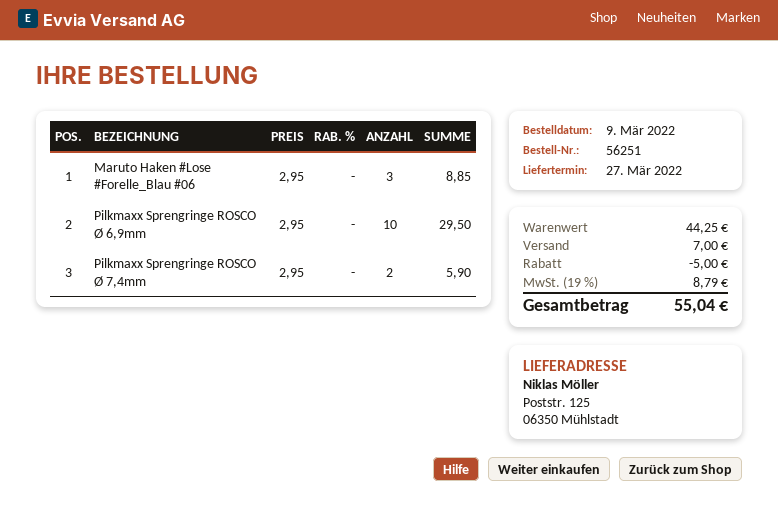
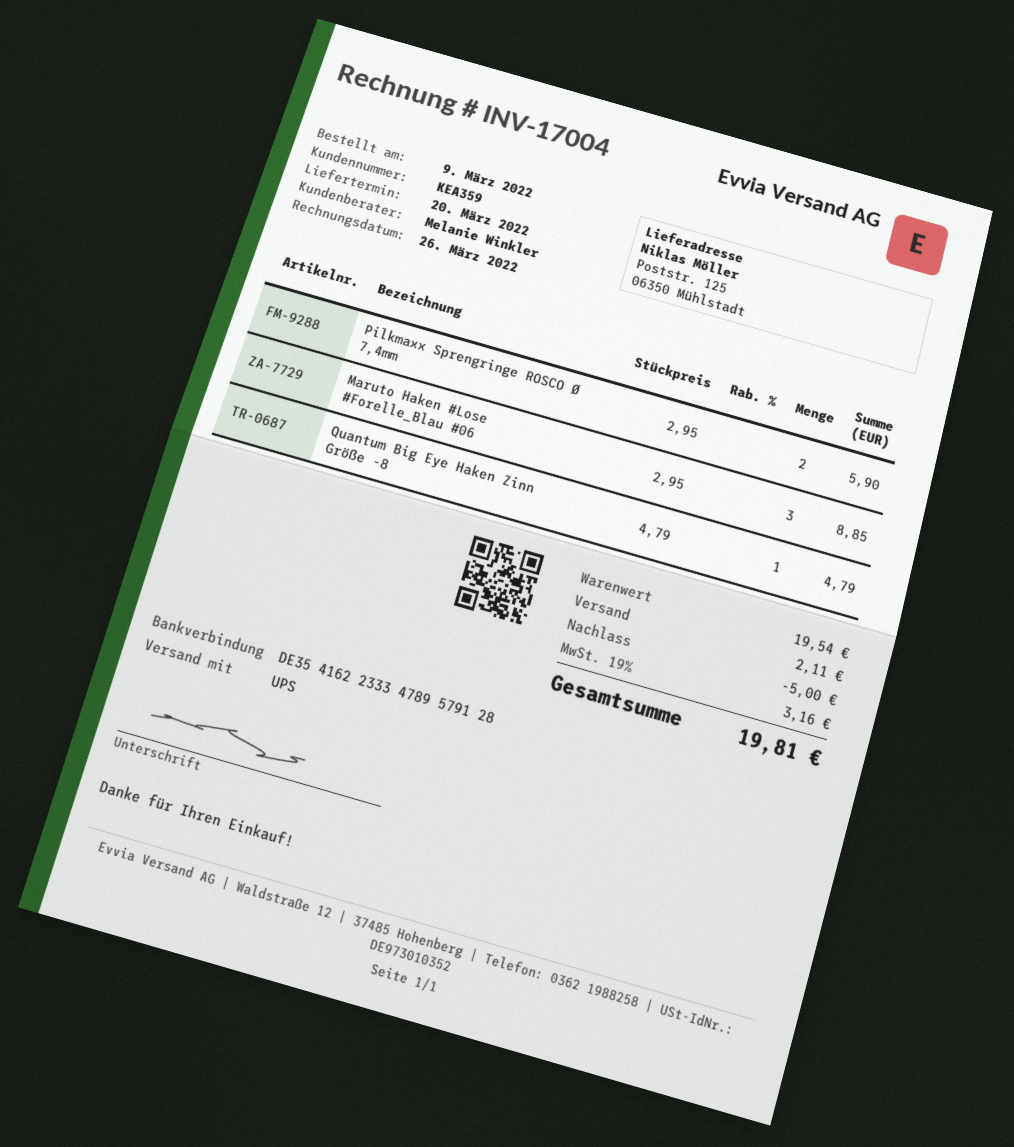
delivery date: 2022-03-27 -> 2022-03-20
Pilkmaxx Sprengringe ROSCO Ø 6,9mm: 10 x 2.95 = 29.50 -> none
Quantum Big Eye Haken Zinn Größe -8: none -> 1 x 4.79 = 4.79
subtotal: 44.25 -> 19.54
shipping: 7.00 -> 2.11
tax: 19% = 8.79 -> 19% = 3.16
total: 55.04 -> 19.81

